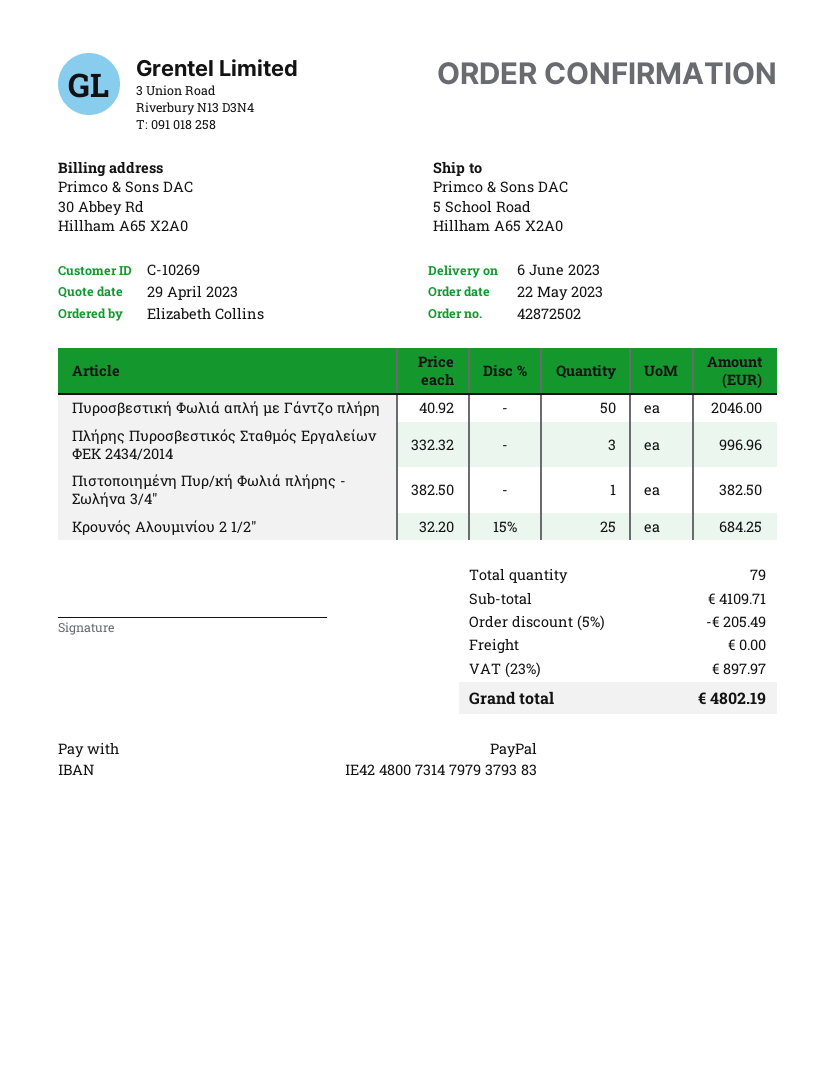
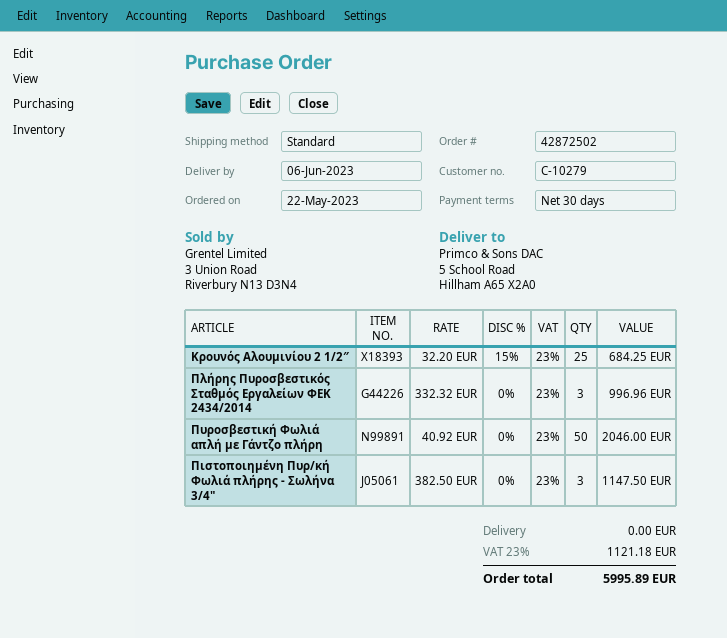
customer number: C-10269 -> C-10279
Πιστοποιημένη Πυρ/κή Φωλιά πλήρης - Σωλήνα 3/4": 1 x 382.50 = 382.50 -> 3 x 382.50 = 1147.50
discount: 5% = 205.49 -> none
tax: 23% = 897.97 -> 23% = 1121.18
total: 4802.19 -> 5995.89

